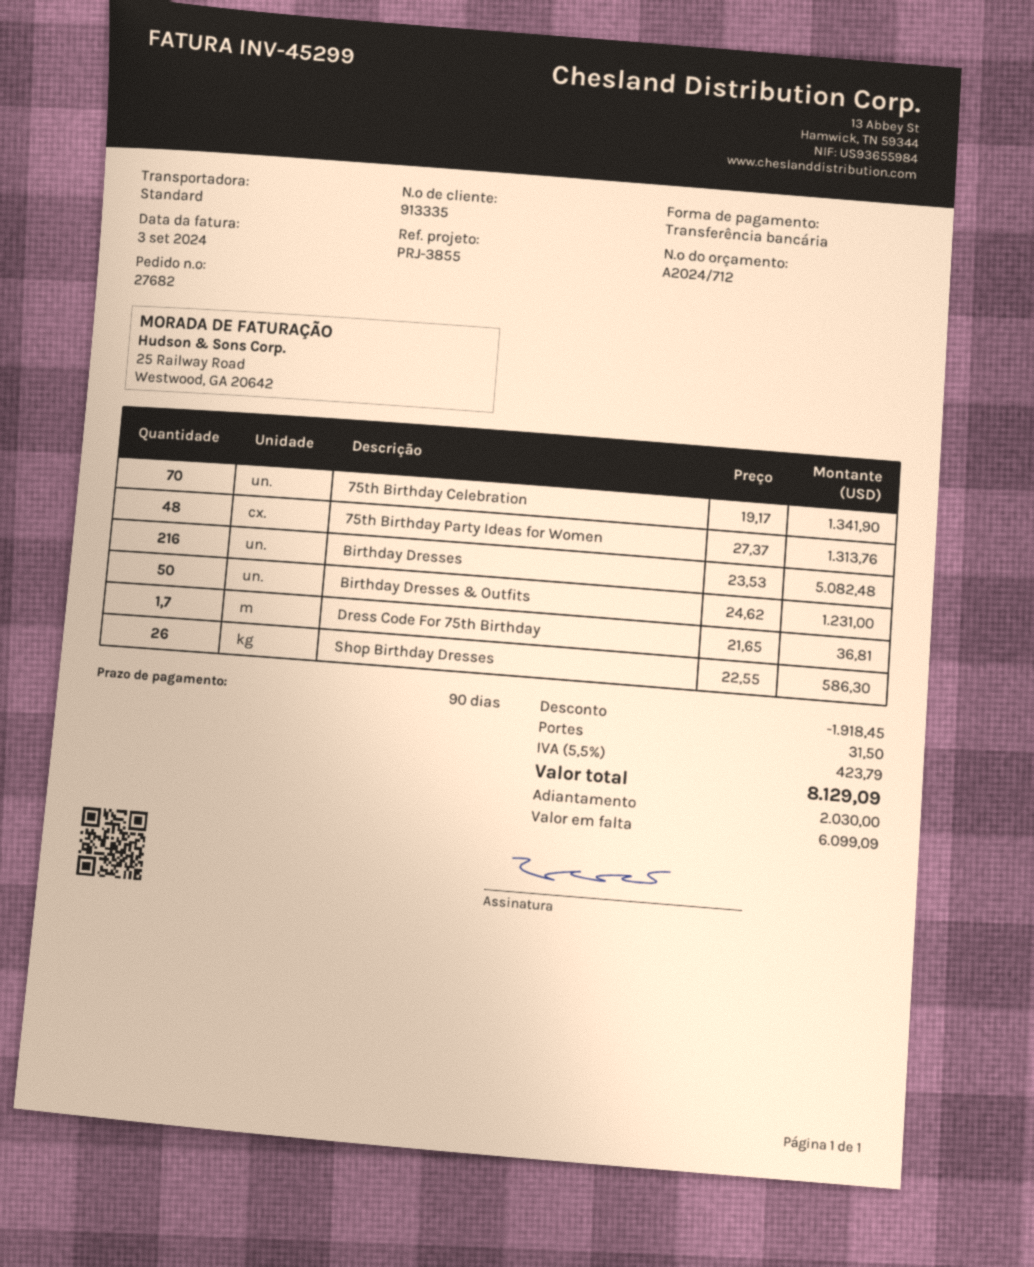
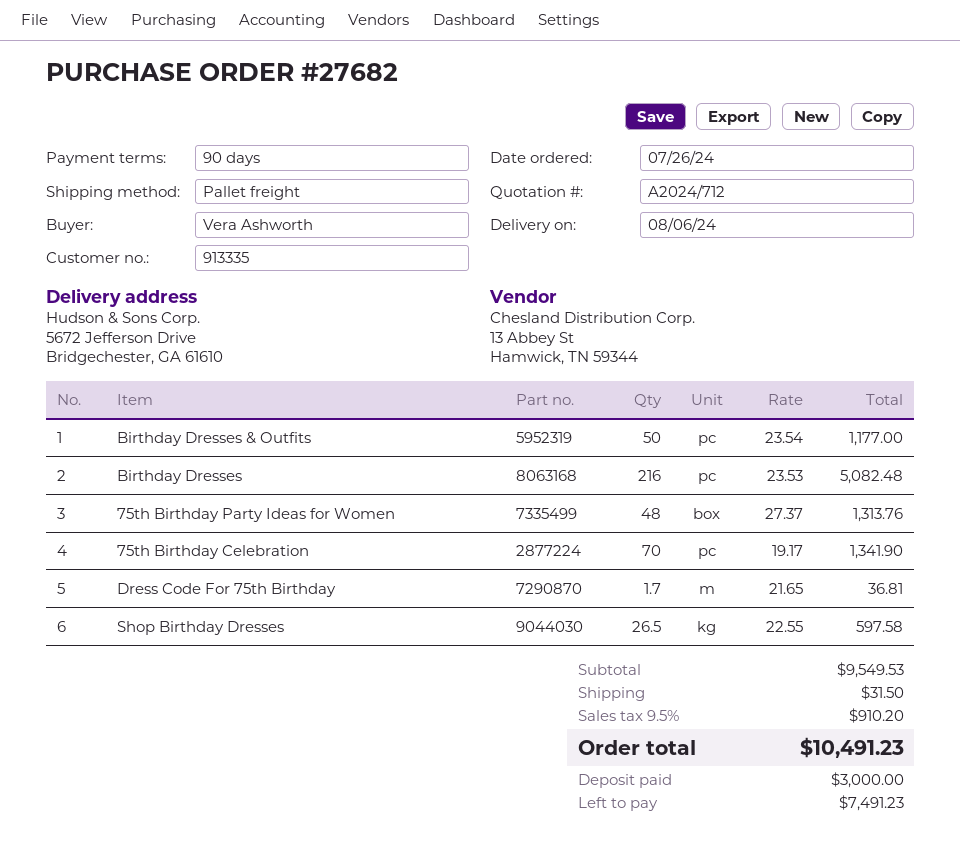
shipping method: standard -> pallet freight
Birthday Dresses & Outfits: 50 x 24.62 = 1231.00 -> 50 x 23.54 = 1177.00
Shop Birthday Dresses: 26 x 22.55 = 586.30 -> 26.5 x 22.55 = 597.58
discount: 1918.45 -> none
tax: 5.5% = 423.79 -> 9.5% = 910.20
total: 8129.09 -> 10491.23
deposit: 2030.00 -> 3000.00
balance: 6099.09 -> 7491.23

